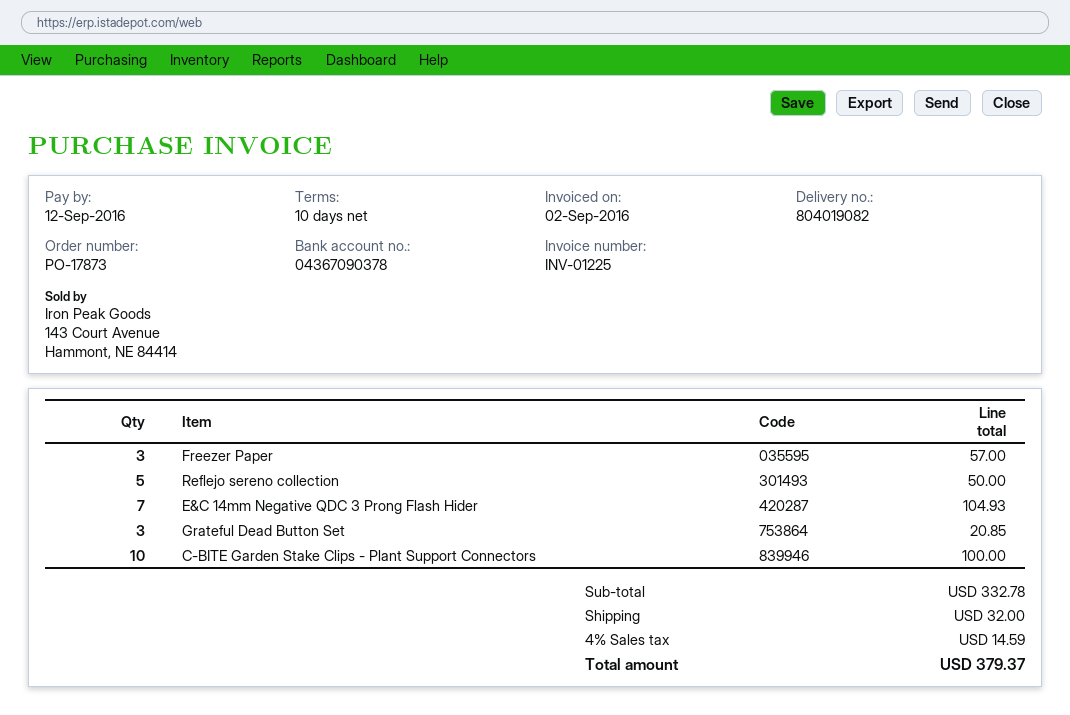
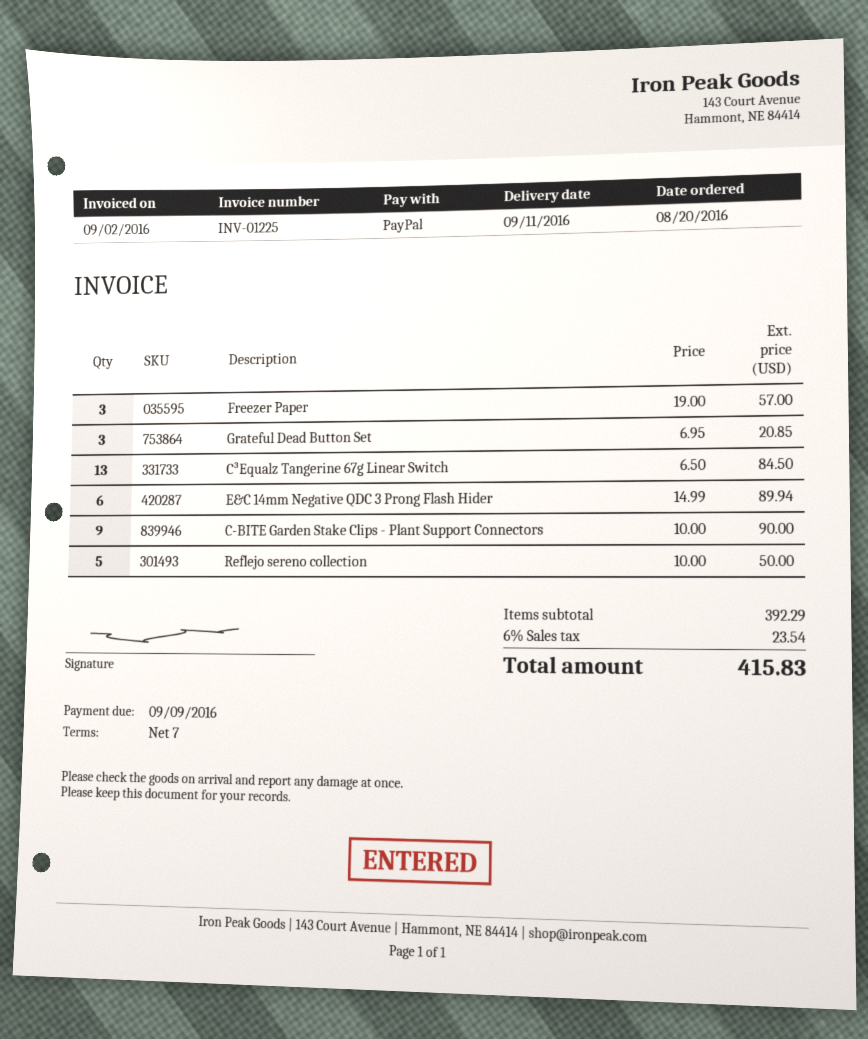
payment terms: 10 days -> 7 days
due date: 2016-09-12 -> 2016-09-09
E&C 14mm Negative QDC 3 Prong Flash Hider: 7 for 104.93 -> 6 for 89.94
C-BITE Garden Stake Clips - Plant Support Connectors: 10 for 100.00 -> 9 for 90.00
C³Equalz Tangerine 67g Linear Switch: none -> 13 for 84.50
subtotal: 332.78 -> 392.29
shipping: 32.00 -> none
tax: 4% = 14.59 -> 6% = 23.54
total: 379.37 -> 415.83

